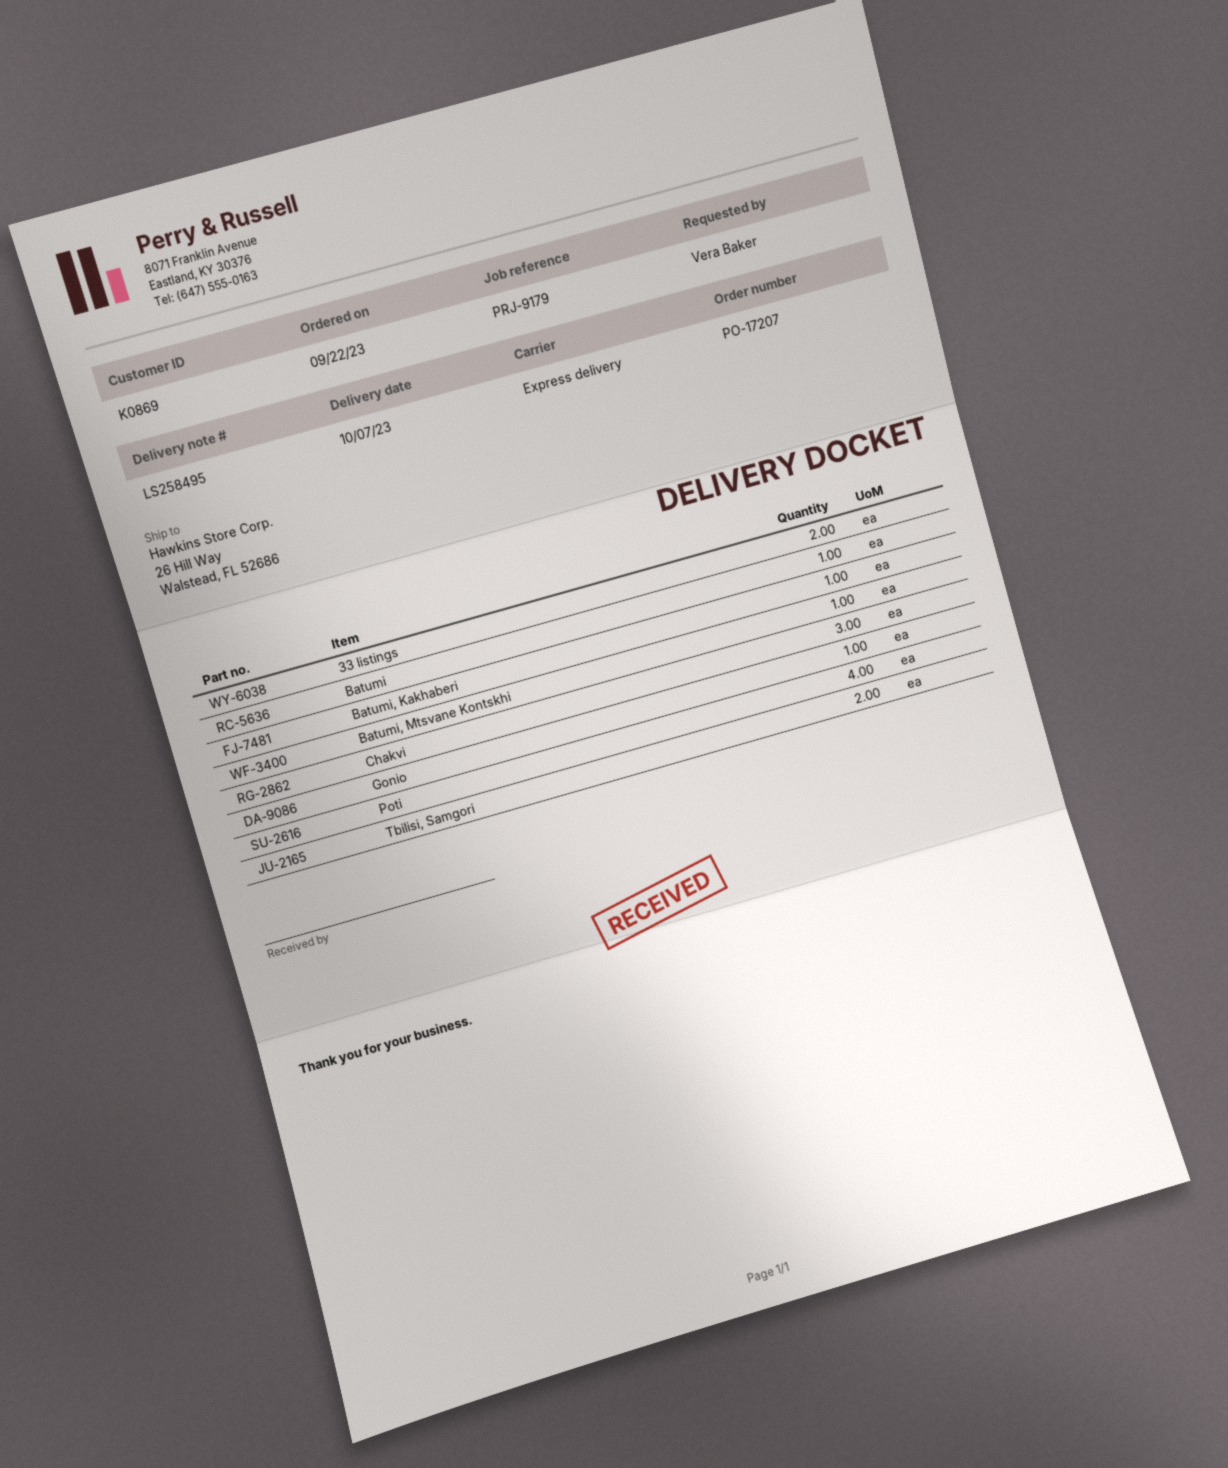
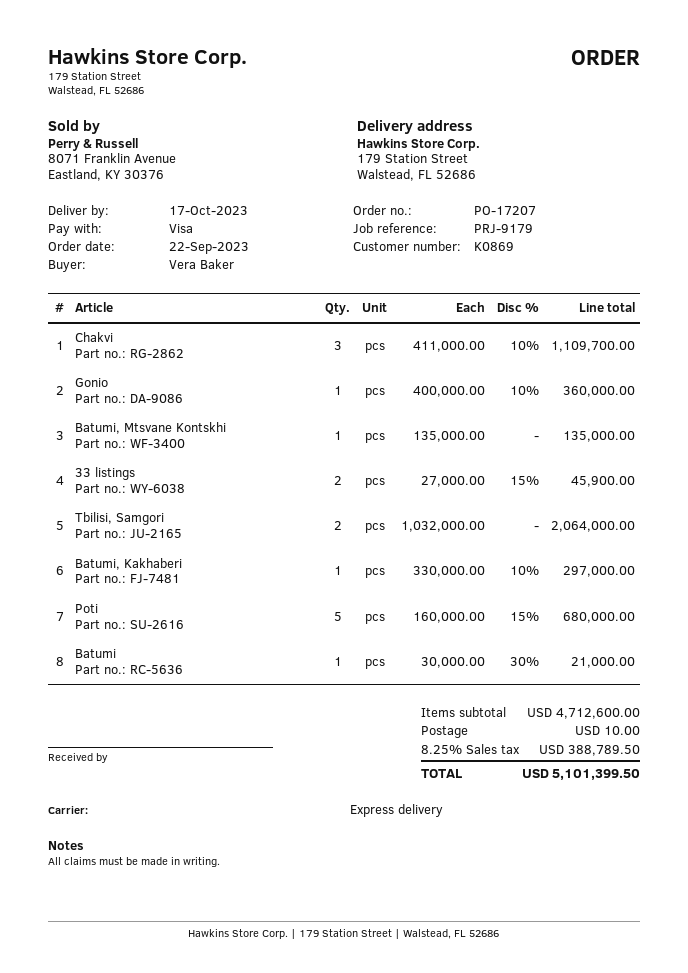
delivery date: 2023-10-07 -> 2023-10-17
ship to: 26 Hill Way, Walstead, FL 52686 -> 179 Station Street, Walstead, FL 52686
Poti: 4 -> 5

